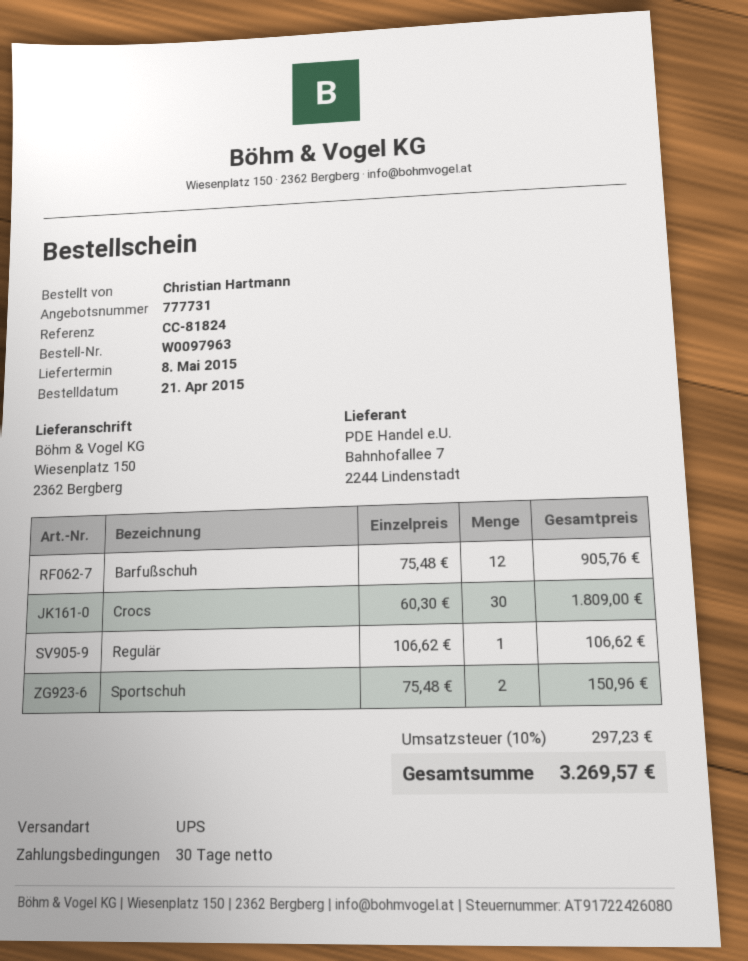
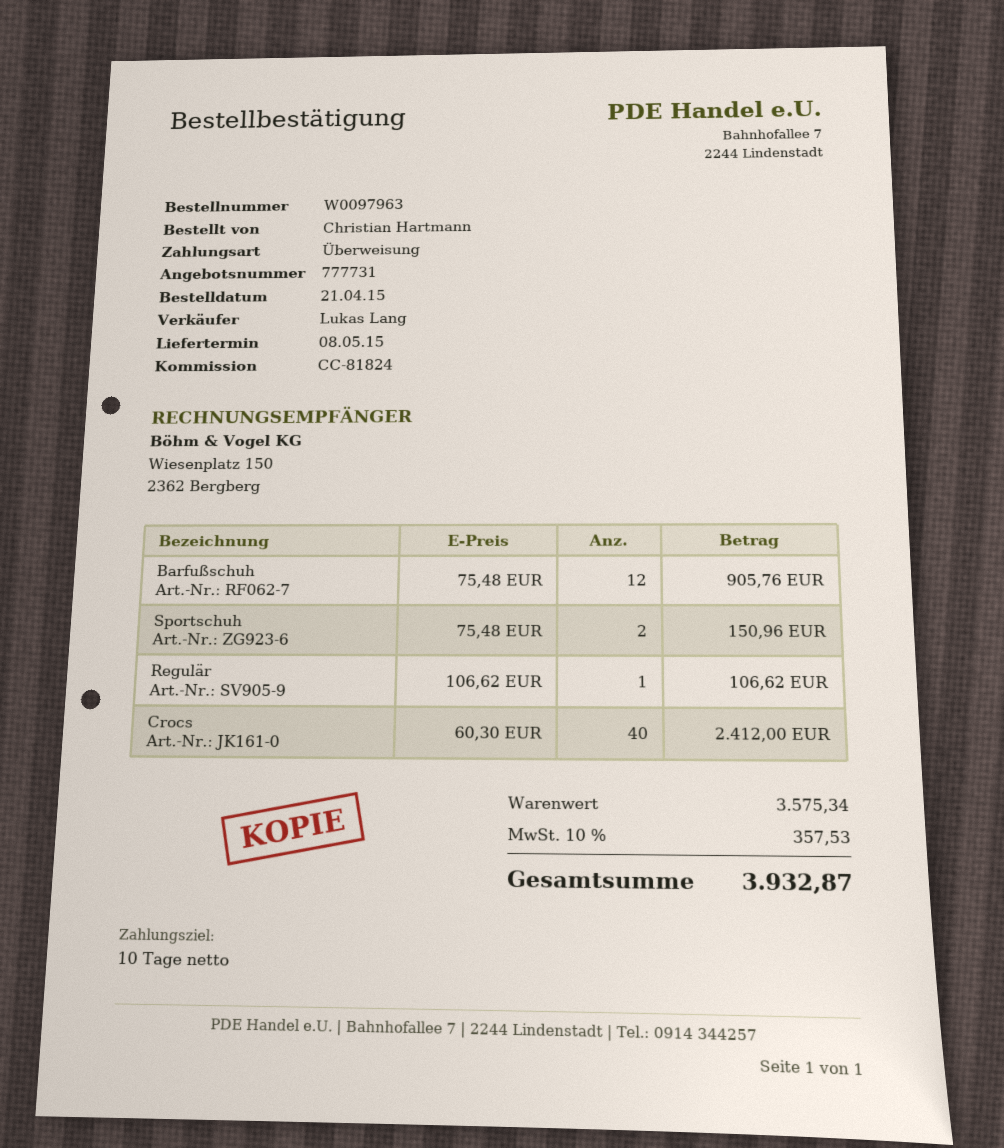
payment terms: 30 days -> 10 days
Crocs: 30 x 60.30 = 1809.00 -> 40 x 60.30 = 2412.00
tax: 10% = 297.23 -> 10% = 357.53
total: 3269.57 -> 3932.87

